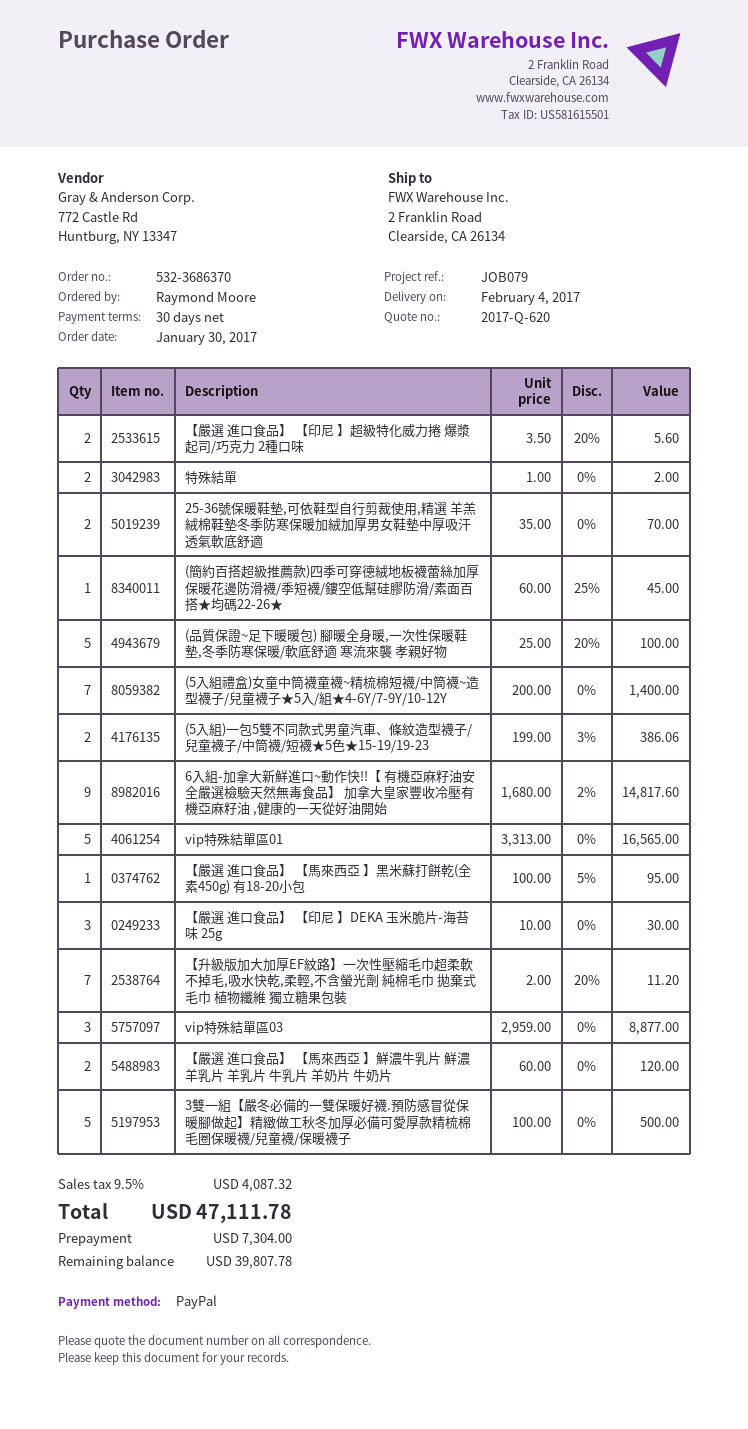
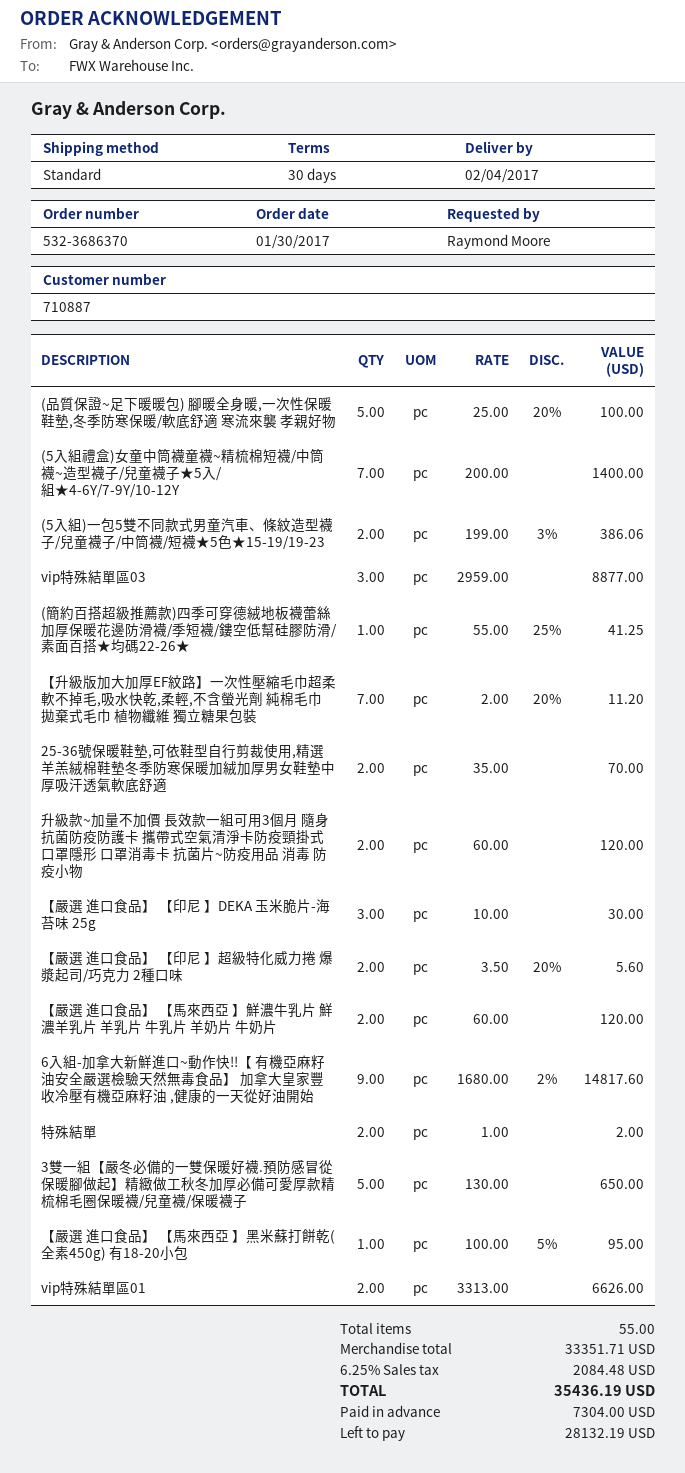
(簡約百搭超級推薦款)四季可穿德絨地板襪蕾絲加厚保暖花邊防滑襪/季短襪/鏤空低幫硅膠防滑/素面百搭★均碼22-26★: 1 x 60.00 - 25% = 45.00 -> 1 x 55.00 - 25% = 41.25
vip特殊結單區01: 5 x 3313.00 = 16565.00 -> 2 x 3313.00 = 6626.00
3雙一組【嚴冬必備的一雙保暖好襪.預防感冒從保暖腳做起】精緻做工秋冬加厚必備可愛厚款精梳棉毛圈保暖襪/兒童襪/保暖襪子: 5 x 100.00 = 500.00 -> 5 x 130.00 = 650.00
升級款~加量不加價 長效款一組可用3個月 隨身抗菌防疫防護卡 攜帶式空氣清淨卡防疫頸掛式 口罩隱形 口罩消毒卡 抗菌片~防疫用品 消毒 防疫小物: none -> 2 x 60.00 = 120.00
tax: 9.5% = 4087.32 -> 6.25% = 2084.48
total: 47111.78 -> 35436.19
balance: 39807.78 -> 28132.19

